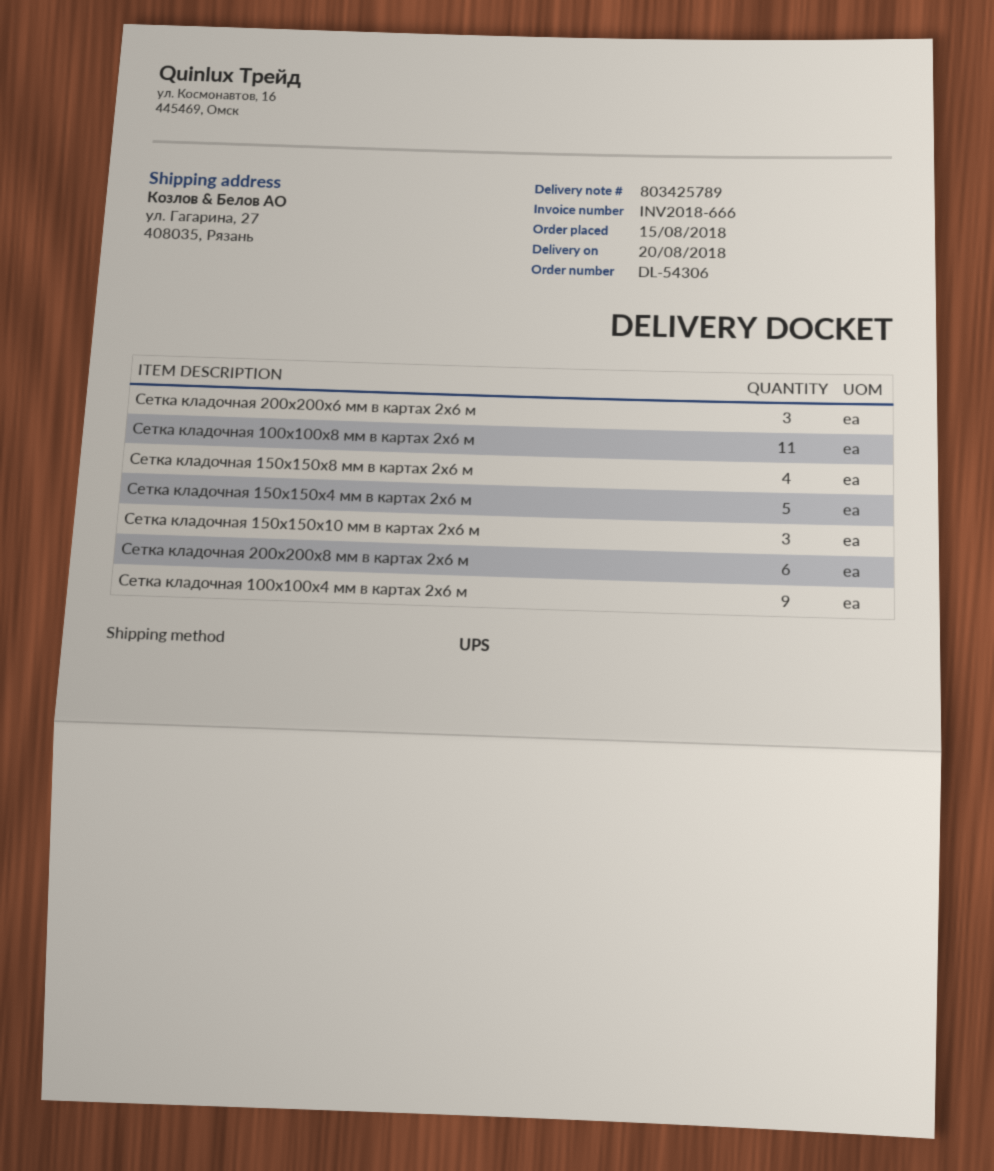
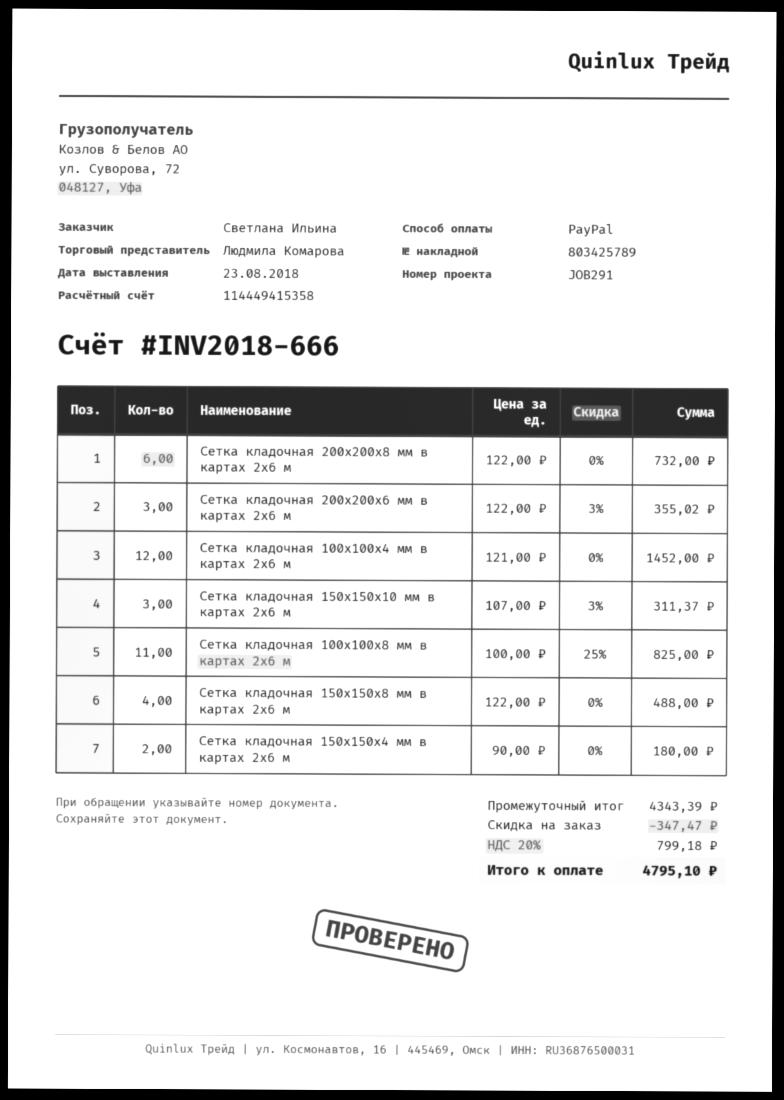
ship to: ул. Гагарина, 27, 408035, Рязань -> ул. Суворова, 72, 048127, Уфа
Сетка кладочная 150х150х4 мм в картах 2х6 м: 5 -> 2
Сетка кладочная 100х100х4 мм в картах 2х6 м: 9 -> 12

